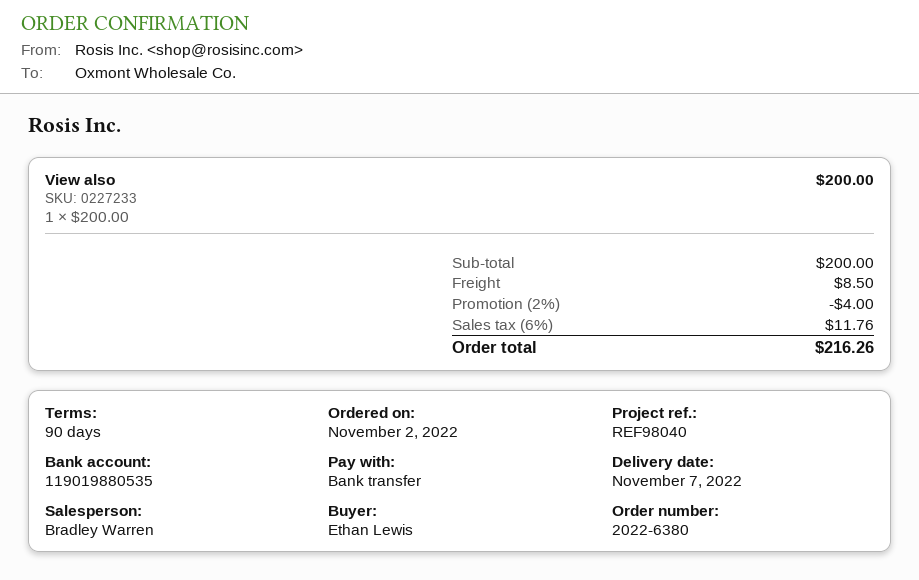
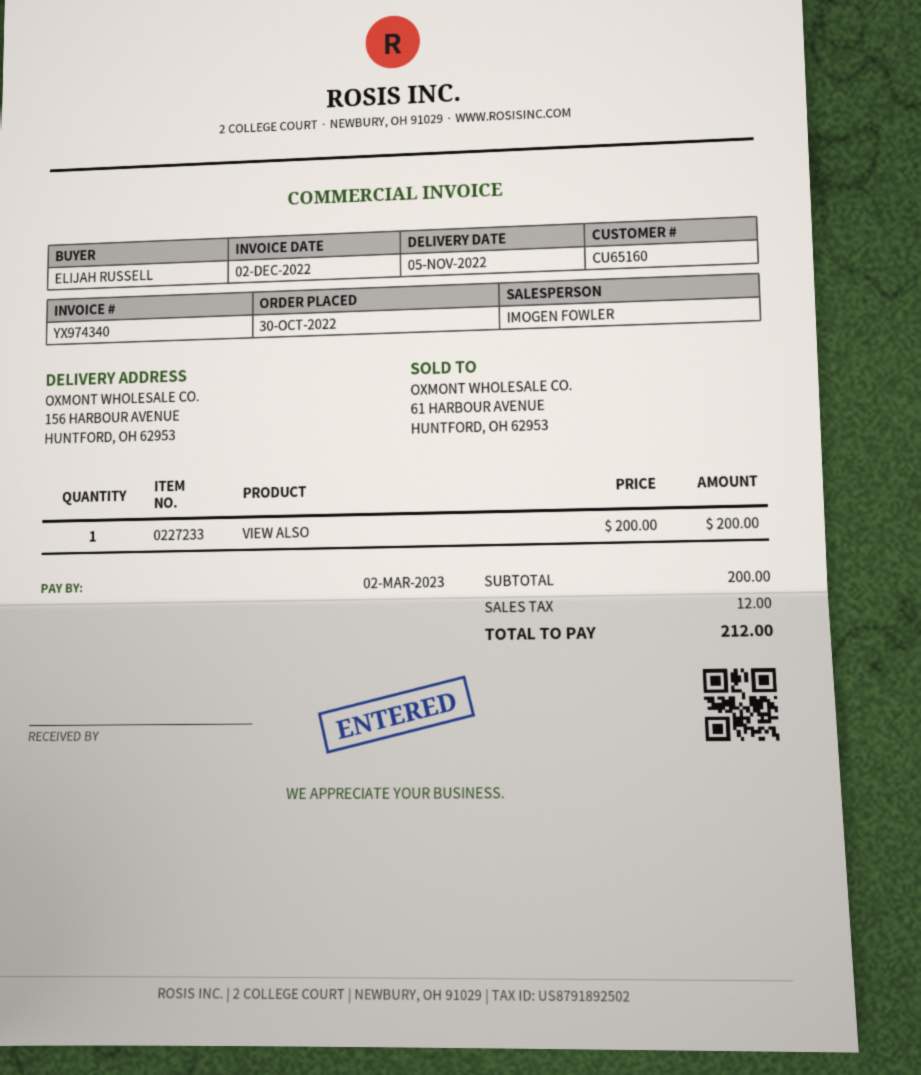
order date: 2022-11-02 -> 2022-10-30
delivery date: 2022-11-07 -> 2022-11-05
ordered by: Ethan Lewis -> ELIJAH RUSSELL
sales rep: Bradley Warren -> IMOGEN FOWLER
discount: 2% = 4.00 -> none
shipping: 8.50 -> none
tax: 11.76 -> 12.00
total: 216.26 -> 212.00

